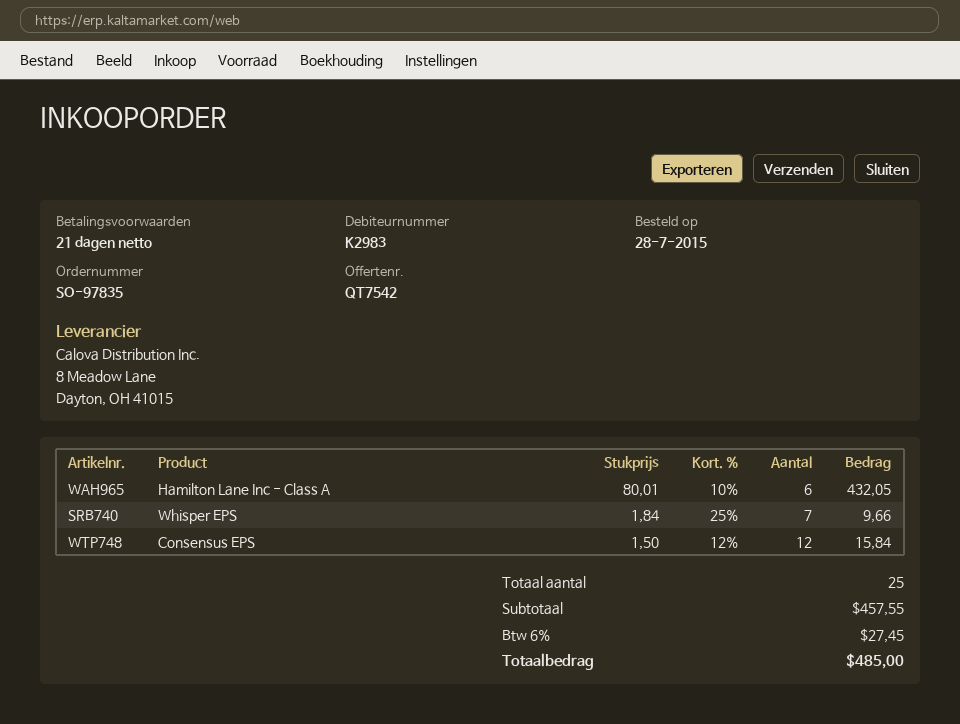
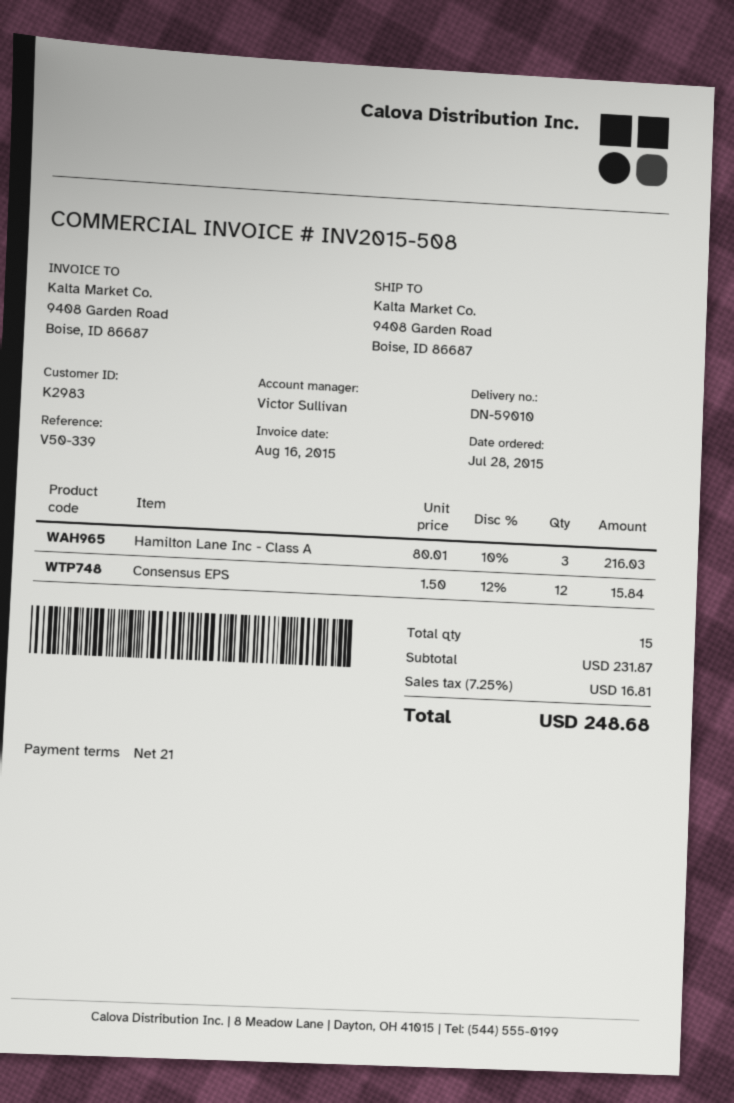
Hamilton Lane Inc - Class A: 6 x 80.01 - 10% = 432.05 -> 3 x 80.01 - 10% = 216.03
Whisper EPS: 7 x 1.84 - 25% = 9.66 -> none
total quantity: 25 -> 15
subtotal: 457.55 -> 231.87
tax: 6% = 27.45 -> 7.25% = 16.81
total: 485.00 -> 248.68

